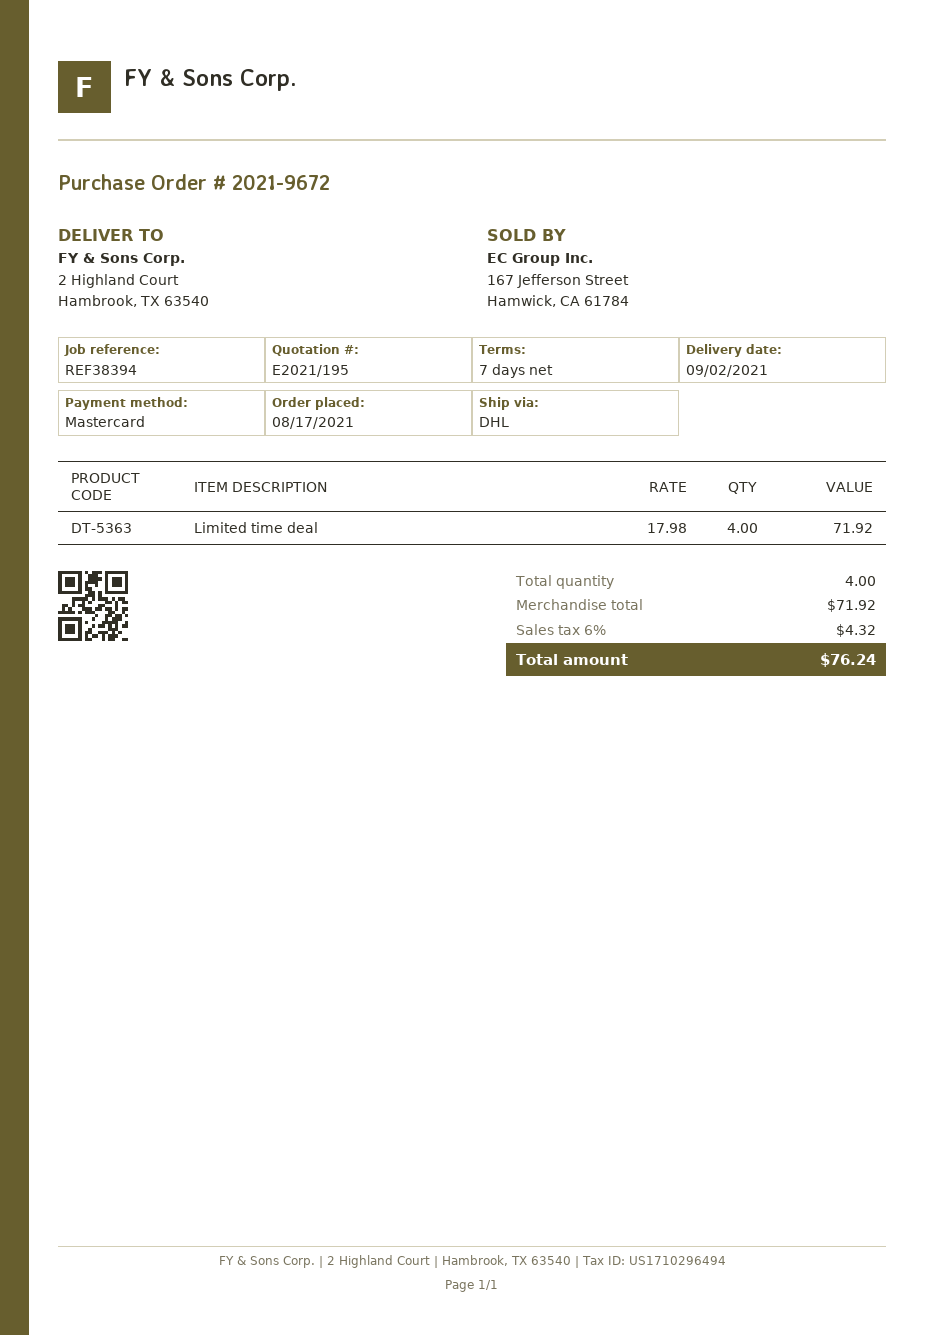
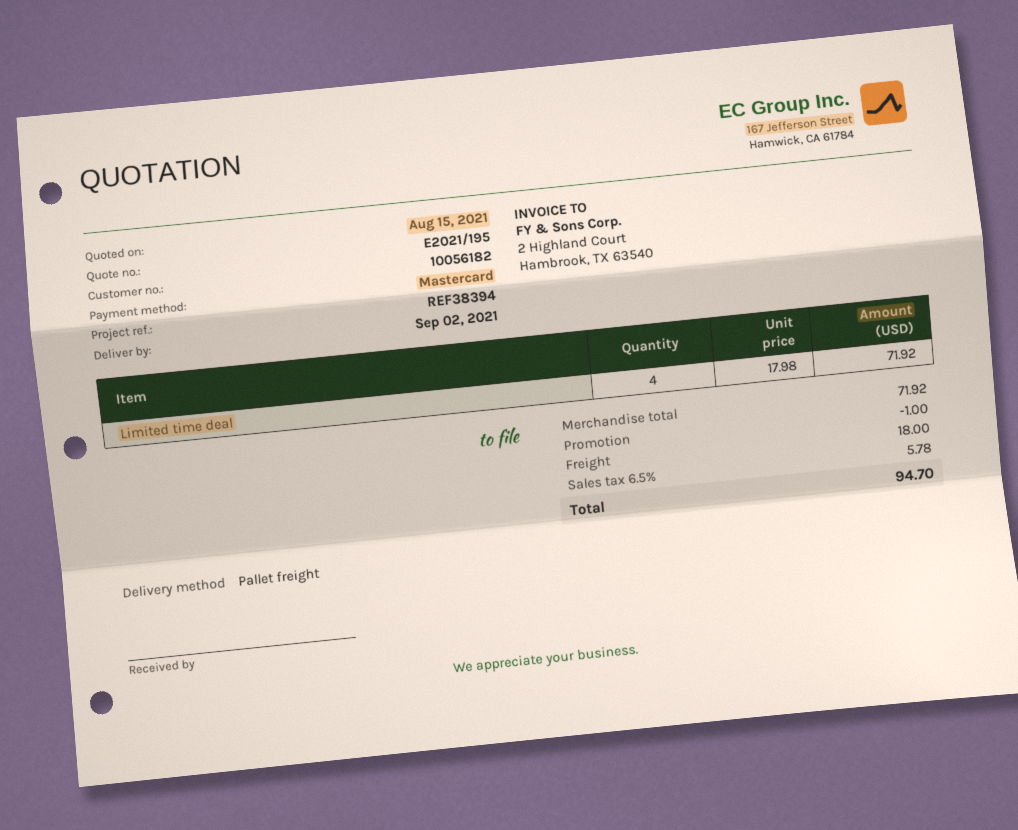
shipping method: DHL -> pallet freight
discount: none -> 1.00
shipping: none -> 18.00
tax: 6% = 4.32 -> 6.5% = 5.78
total: 76.24 -> 94.70

